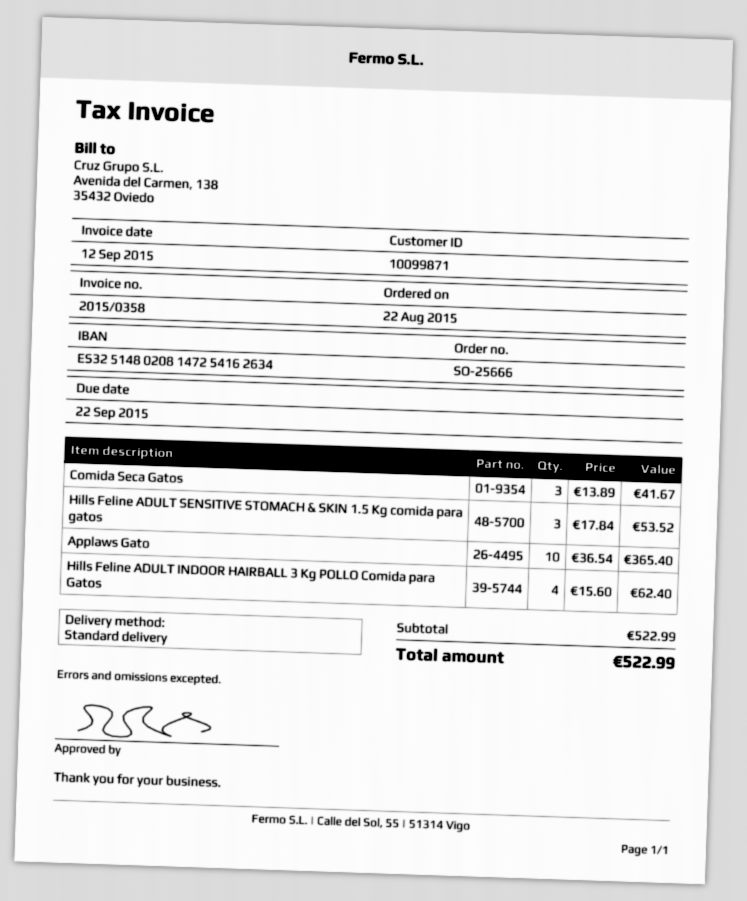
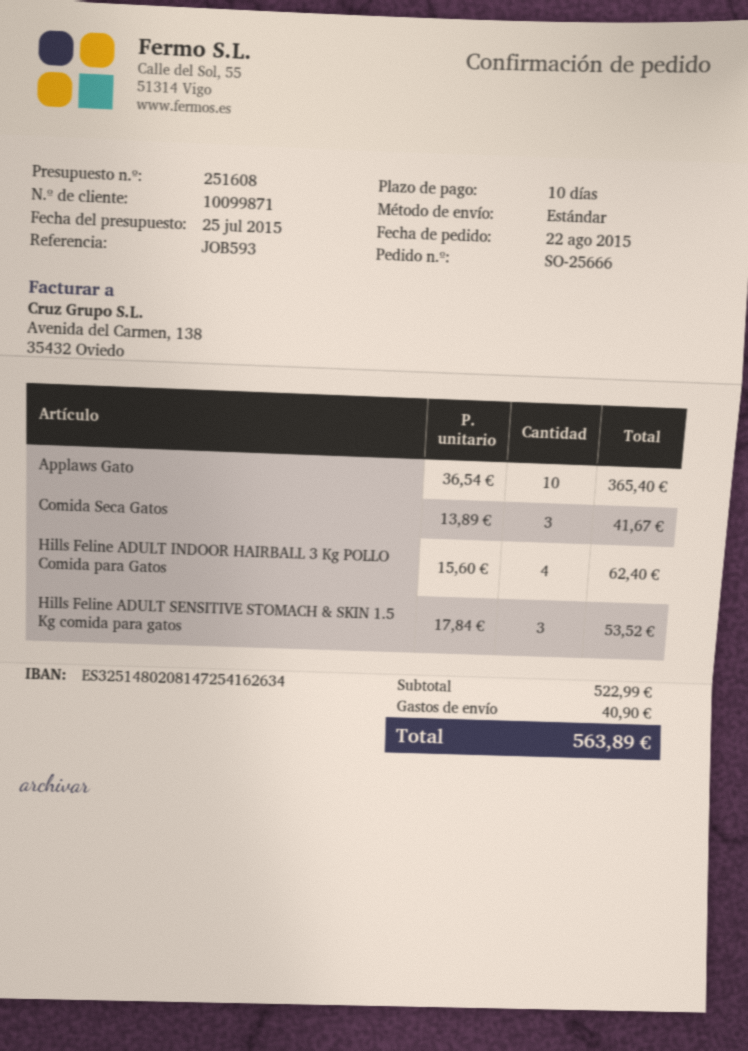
shipping: none -> 40.90
total: 522.99 -> 563.89

